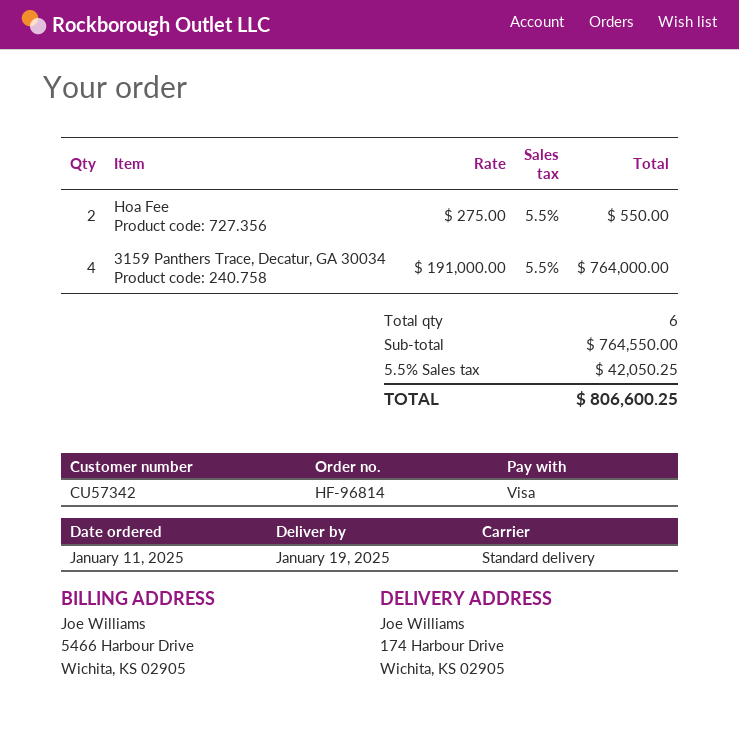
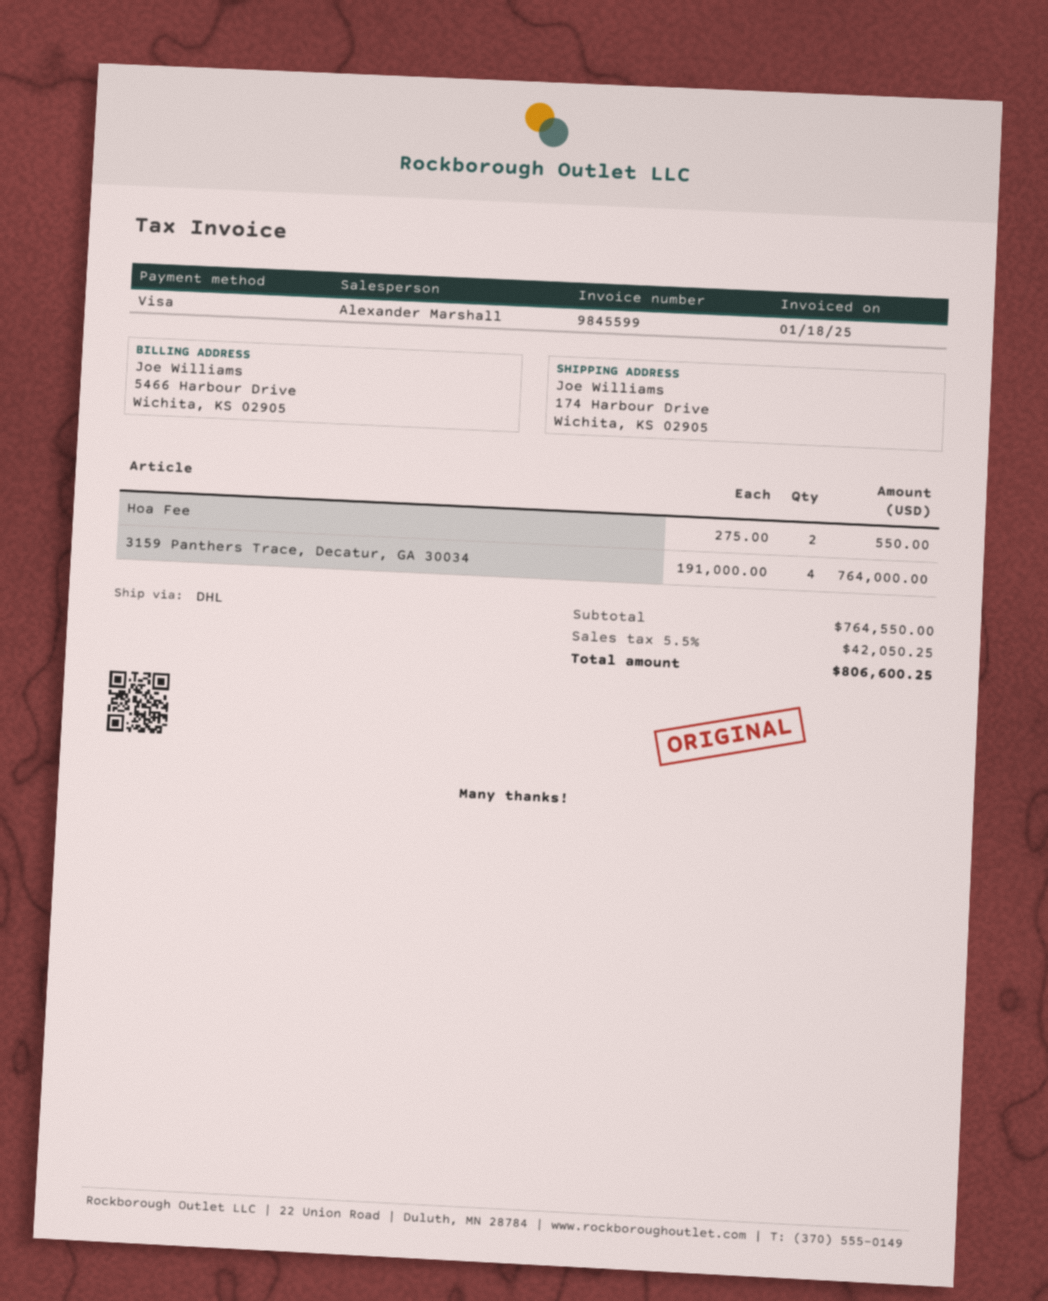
shipping method: standard -> DHL

